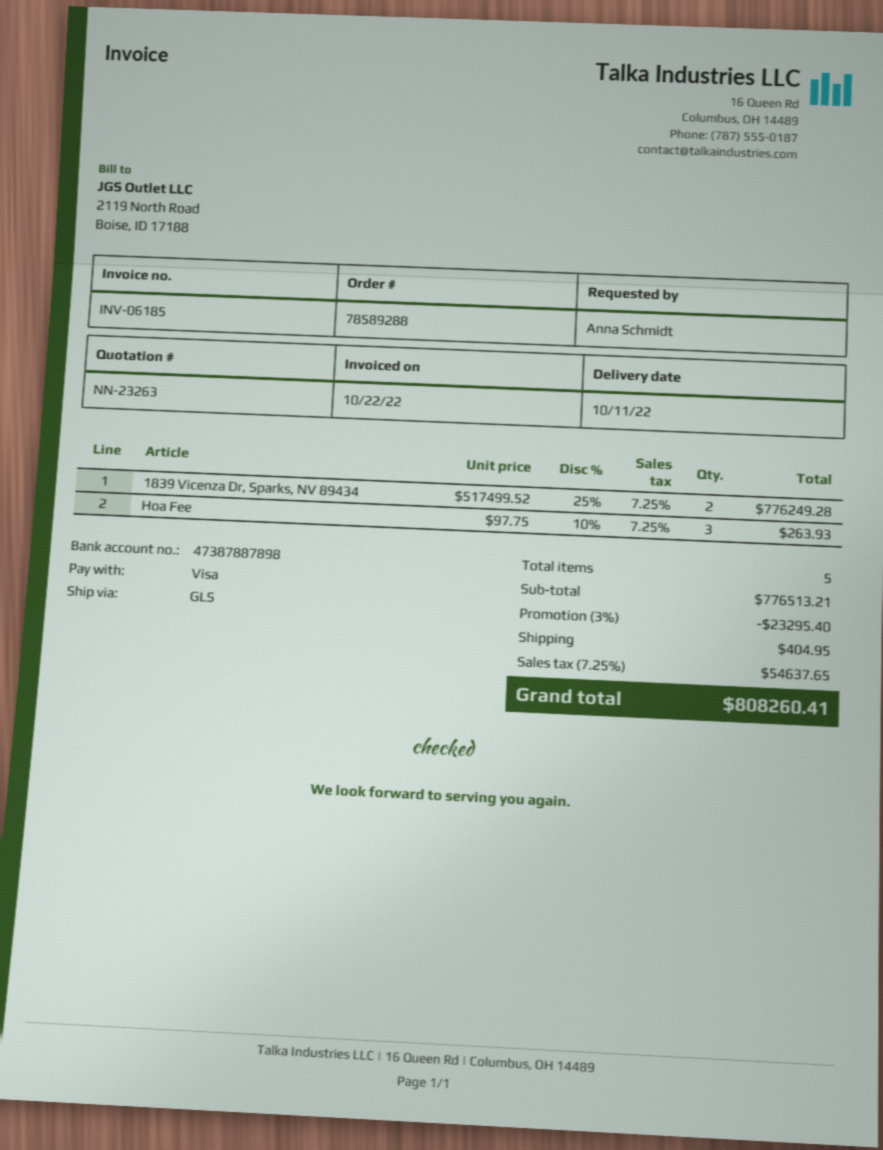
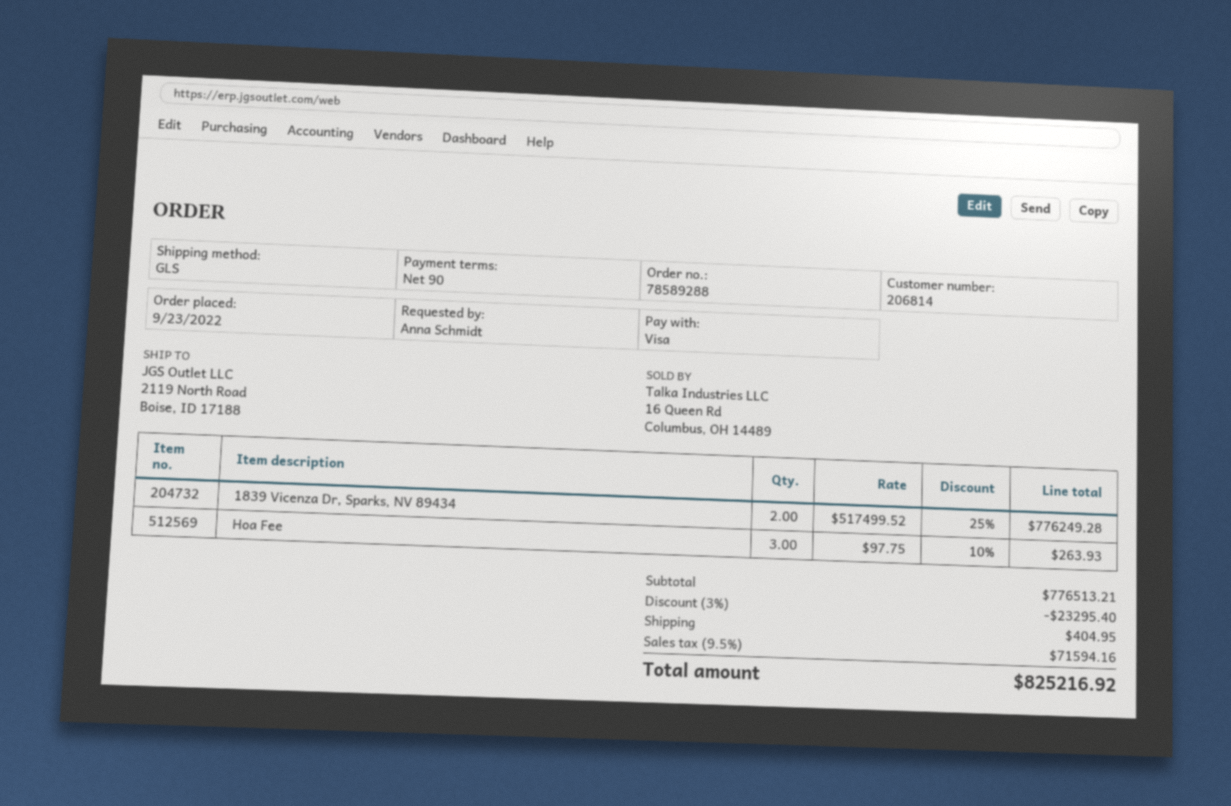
tax: 7.25% = 54637.65 -> 9.5% = 71594.16
total: 808260.41 -> 825216.92

